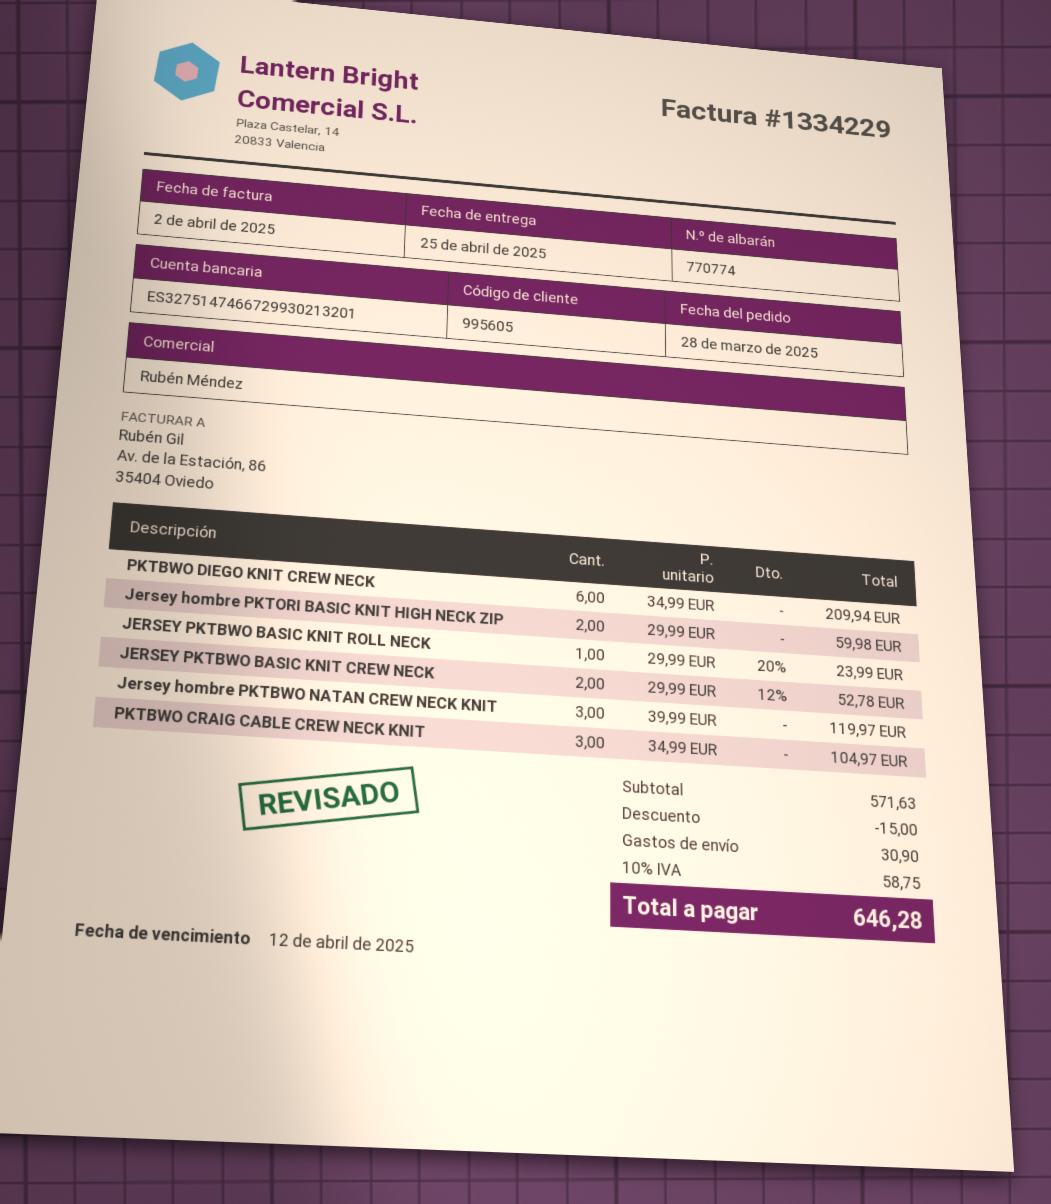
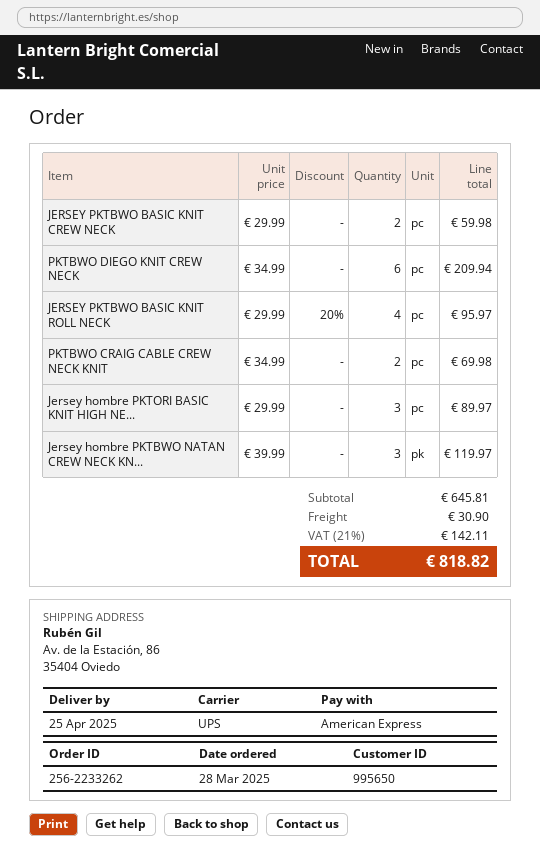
customer number: 995605 -> 995650
Jersey hombre PKTORI BASIC KNIT HIGH NECK ZIP: 2 x 29.99 = 59.98 -> 3 x 29.99 = 89.97
JERSEY PKTBWO BASIC KNIT ROLL NECK: 1 x 29.99 - 20% = 23.99 -> 4 x 29.99 - 20% = 95.97
JERSEY PKTBWO BASIC KNIT CREW NECK: 2 x 29.99 - 12% = 52.78 -> 2 x 29.99 = 59.98
PKTBWO CRAIG CABLE CREW NECK KNIT: 3 x 34.99 = 104.97 -> 2 x 34.99 = 69.98
subtotal: 571.63 -> 645.81
discount: 15.00 -> none
tax: 10% = 58.75 -> 21% = 142.11
total: 646.28 -> 818.82

